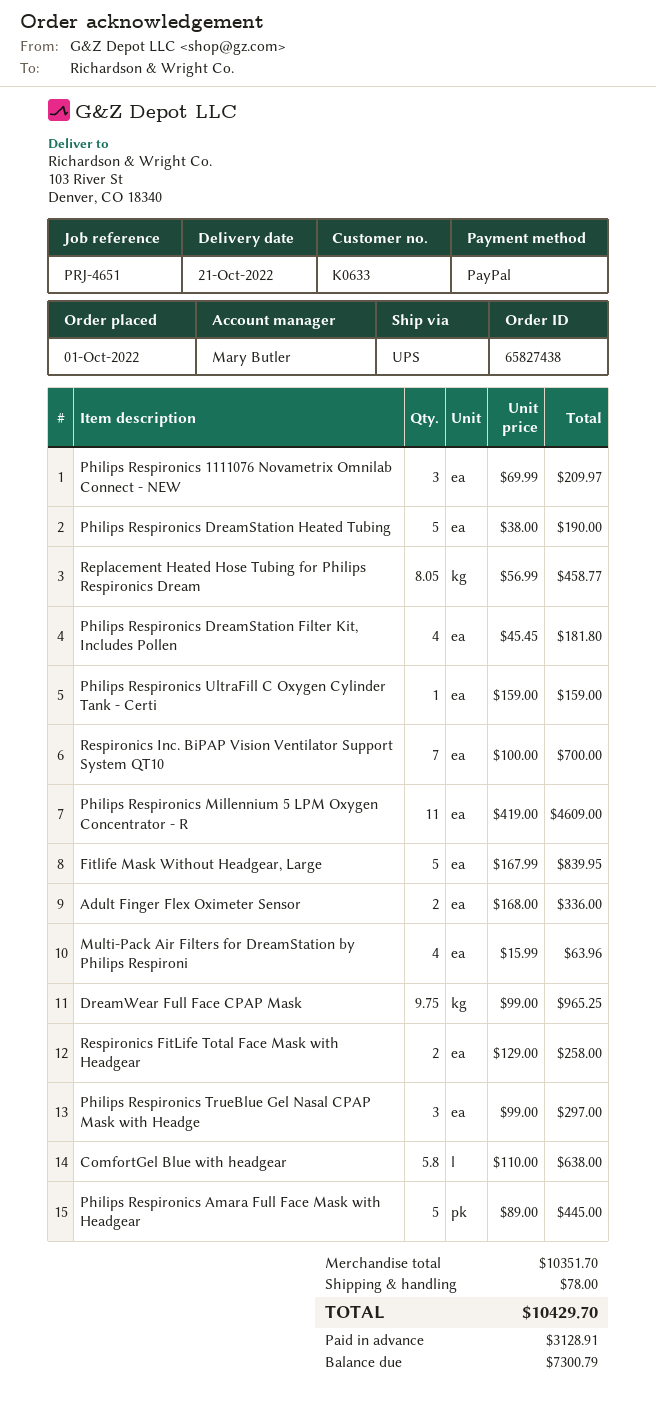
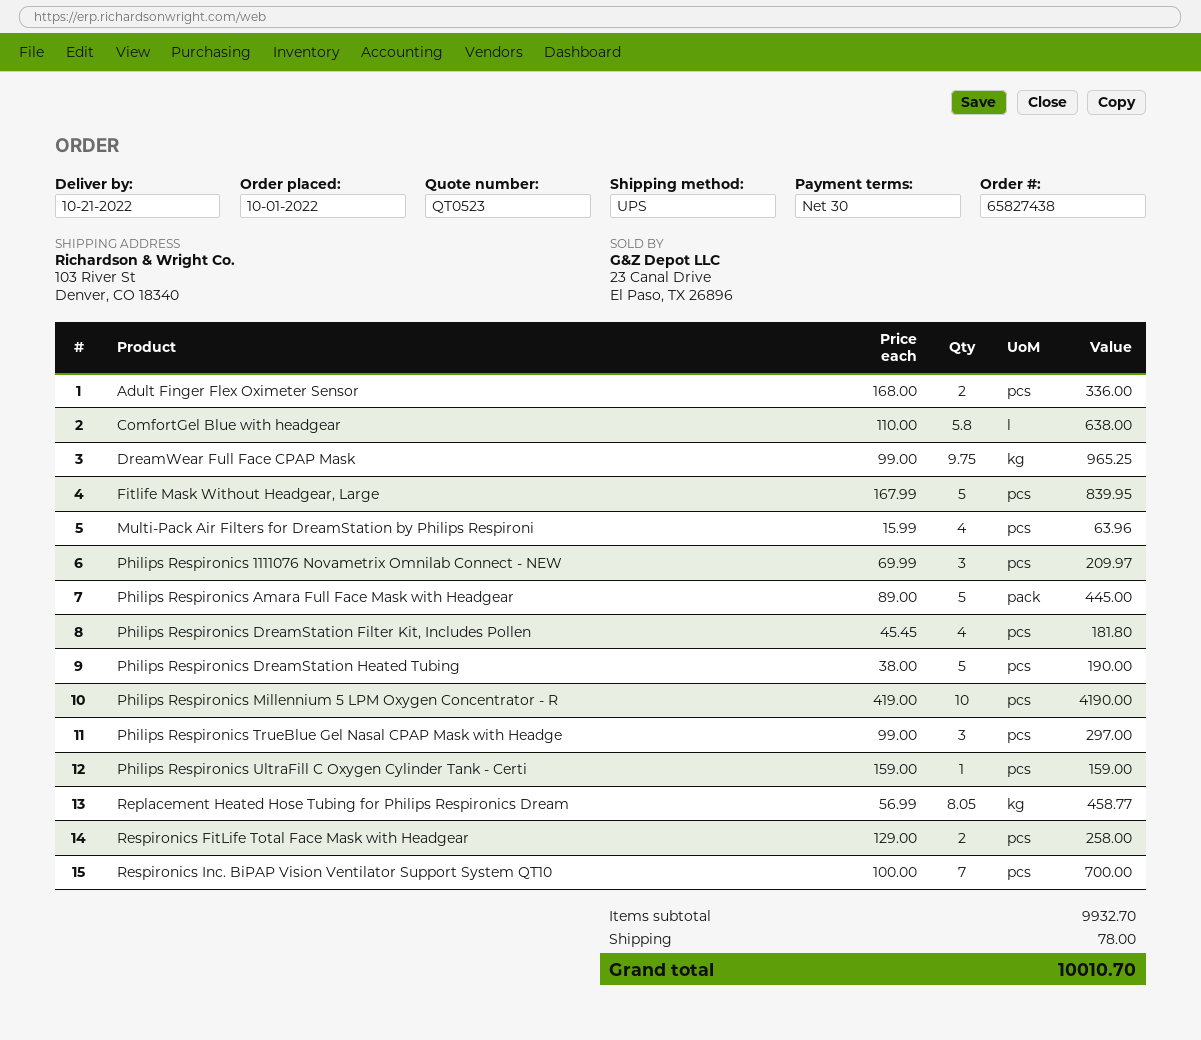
Philips Respironics Millennium 5 LPM Oxygen Concentrator - R: 11 x 419.00 = 4609.00 -> 10 x 419.00 = 4190.00
subtotal: 10351.70 -> 9932.70
total: 10429.70 -> 10010.70

